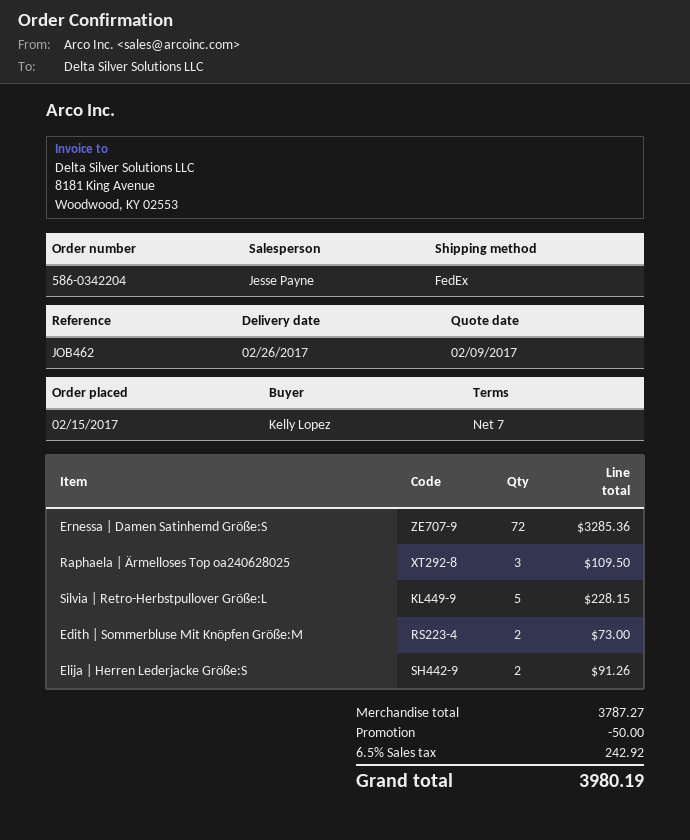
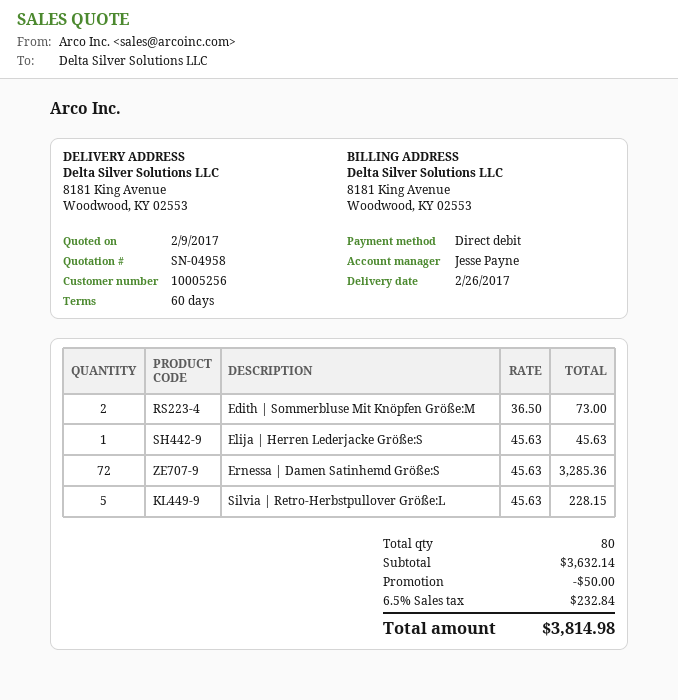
payment terms: 7 days -> 60 days
Raphaela | Ärmelloses Top oa240628025: 3 for 109.50 -> none
Elija | Herren Lederjacke Größe:S: 2 for 91.26 -> 1 for 45.63
subtotal: 3787.27 -> 3632.14
tax: 6.5% = 242.92 -> 6.5% = 232.84
total: 3980.19 -> 3814.98

